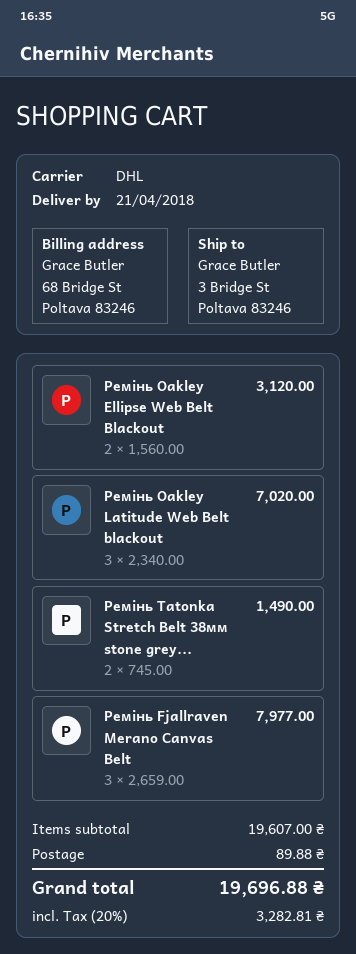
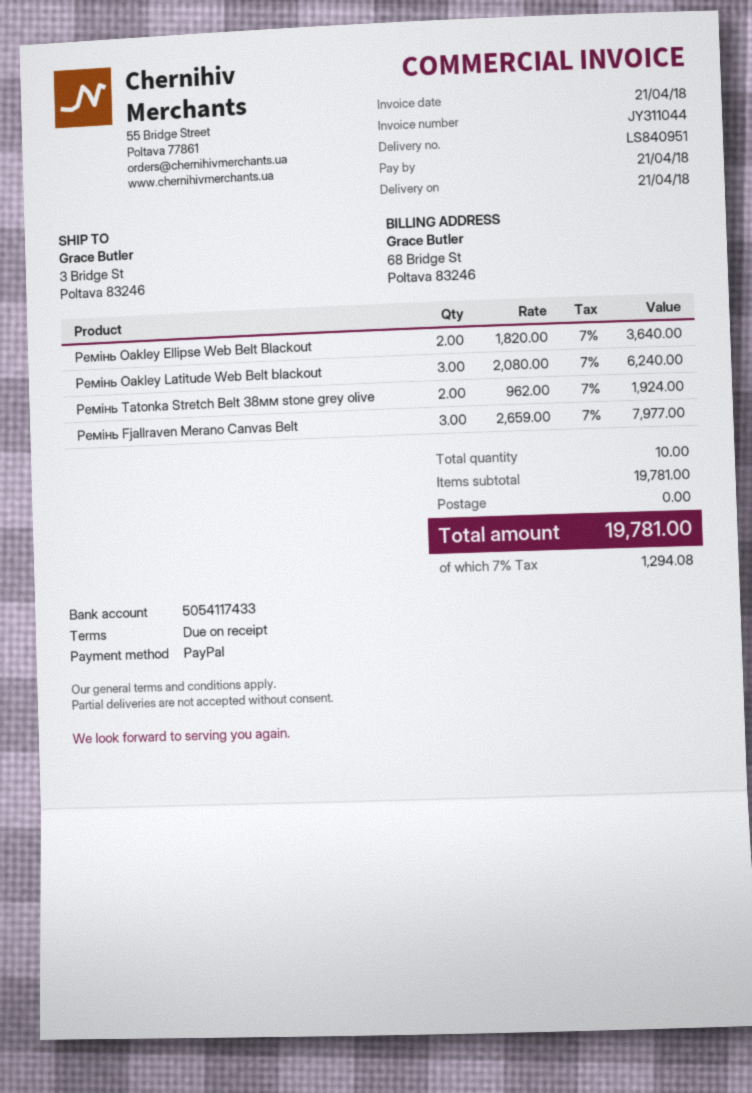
Ремінь Oakley Ellipse Web Belt Blackout: 2 x 1560.00 = 3120.00 -> 2 x 1820.00 = 3640.00
Ремінь Oakley Latitude Web Belt blackout: 3 x 2340.00 = 7020.00 -> 3 x 2080.00 = 6240.00
Ремінь Tatonka Stretch Belt 38мм stone grey...: 2 x 745.00 = 1490.00 -> 2 x 962.00 = 1924.00
subtotal: 19607.00 -> 19781.00
shipping: 89.88 -> 0.00
tax: 20% = 3282.81 -> 7% = 1294.08
total: 19696.88 -> 19781.00

